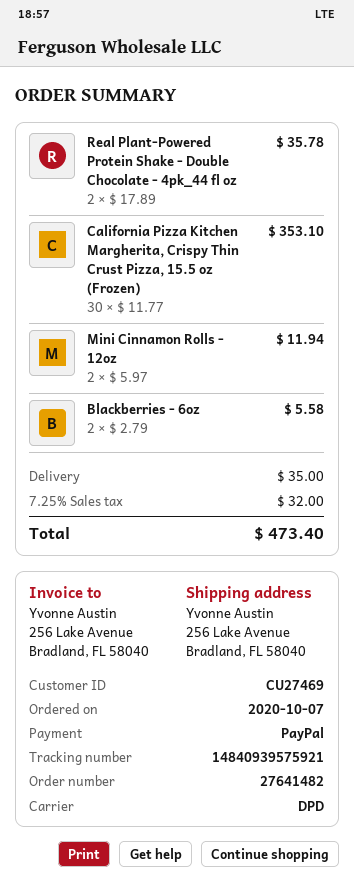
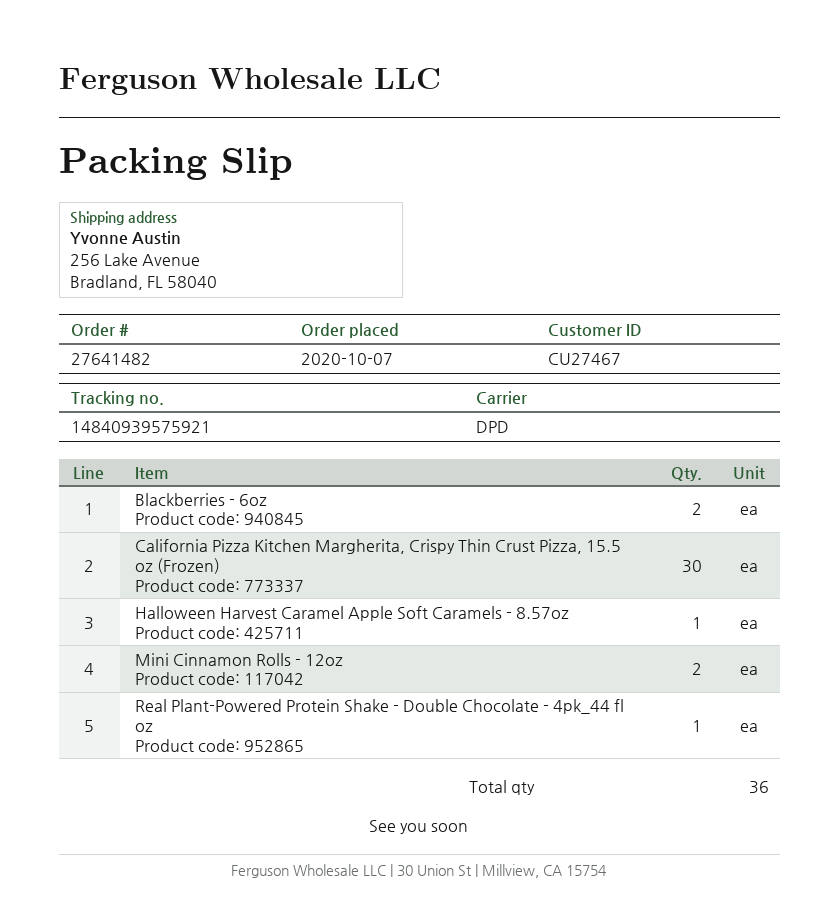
customer number: CU27469 -> CU27467
Real Plant-Powered Protein Shake - Double Chocolate - 4pk_44 fl oz: 2 -> 1
Halloween Harvest Caramel Apple Soft Caramels - 8.57oz: none -> 1

